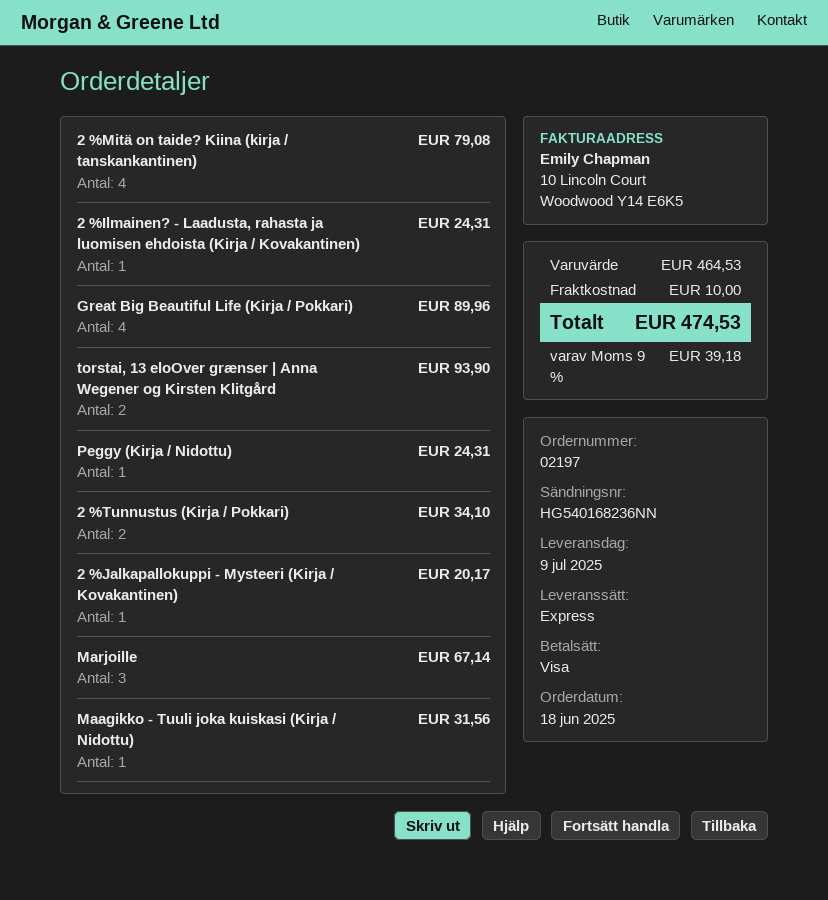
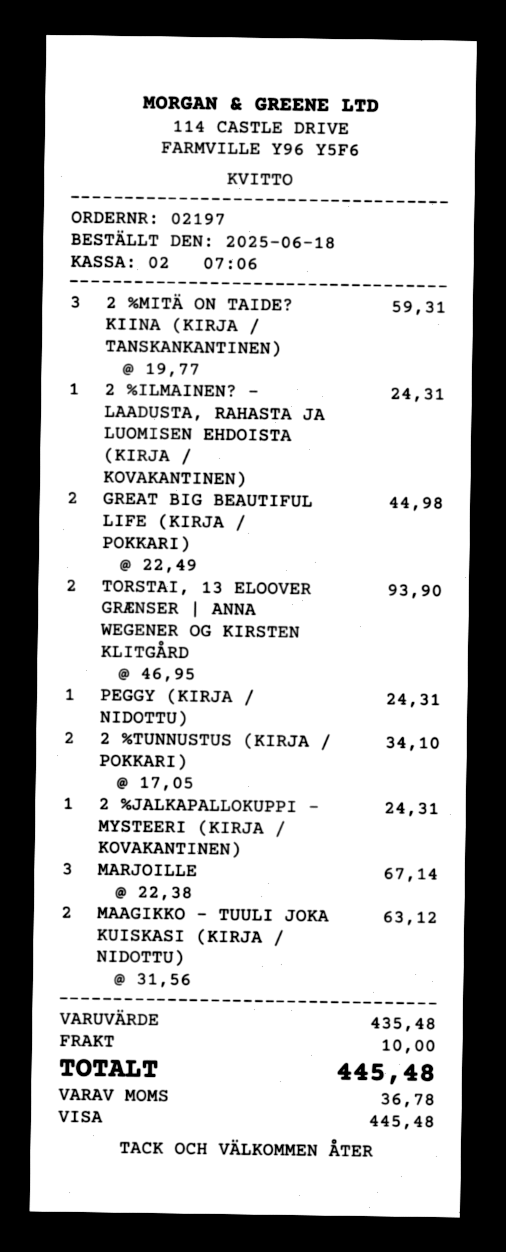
2 %Mitä on taide? Kiina (kirja / tanskankantinen): 4 for 79.08 -> 3 for 59.31
Great Big Beautiful Life (Kirja / Pokkari): 4 for 89.96 -> 2 for 44.98
2 %Jalkapallokuppi - Mysteeri (Kirja / Kovakantinen): 1 for 20.17 -> 1 for 24.31
Maagikko - Tuuli joka kuiskasi (Kirja / Nidottu): 1 for 31.56 -> 2 for 63.12
subtotal: 464.53 -> 435.48
tax: 39.18 -> 36.78
total: 474.53 -> 445.48

